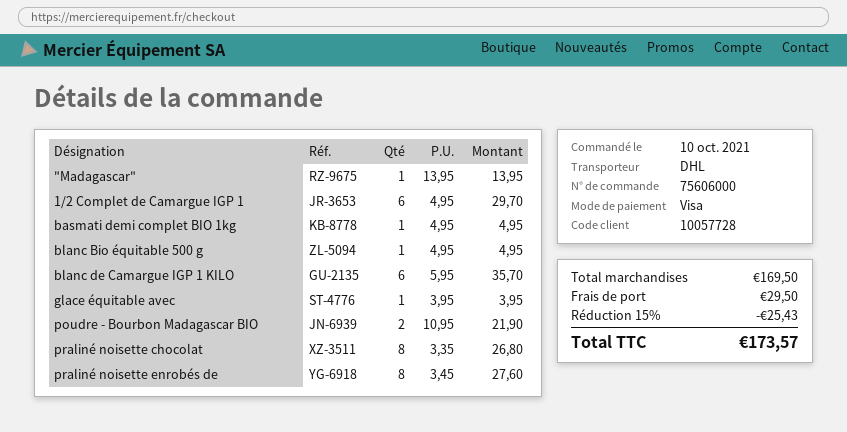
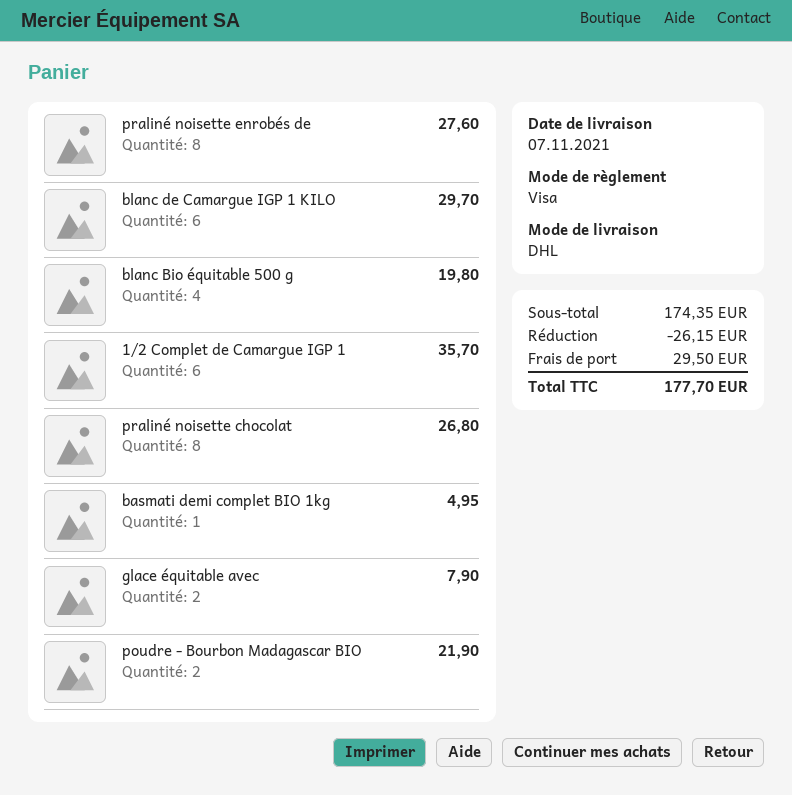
"Madagascar": 1 for 13.95 -> none
1/2 Complet de Camargue IGP 1: 6 for 29.70 -> 6 for 35.70
blanc Bio équitable 500 g: 1 for 4.95 -> 4 for 19.80
blanc de Camargue IGP 1 KILO: 6 for 35.70 -> 6 for 29.70
glace équitable avec: 1 for 3.95 -> 2 for 7.90
subtotal: 169.50 -> 174.35
discount: 25.43 -> 26.15
total: 173.57 -> 177.70

